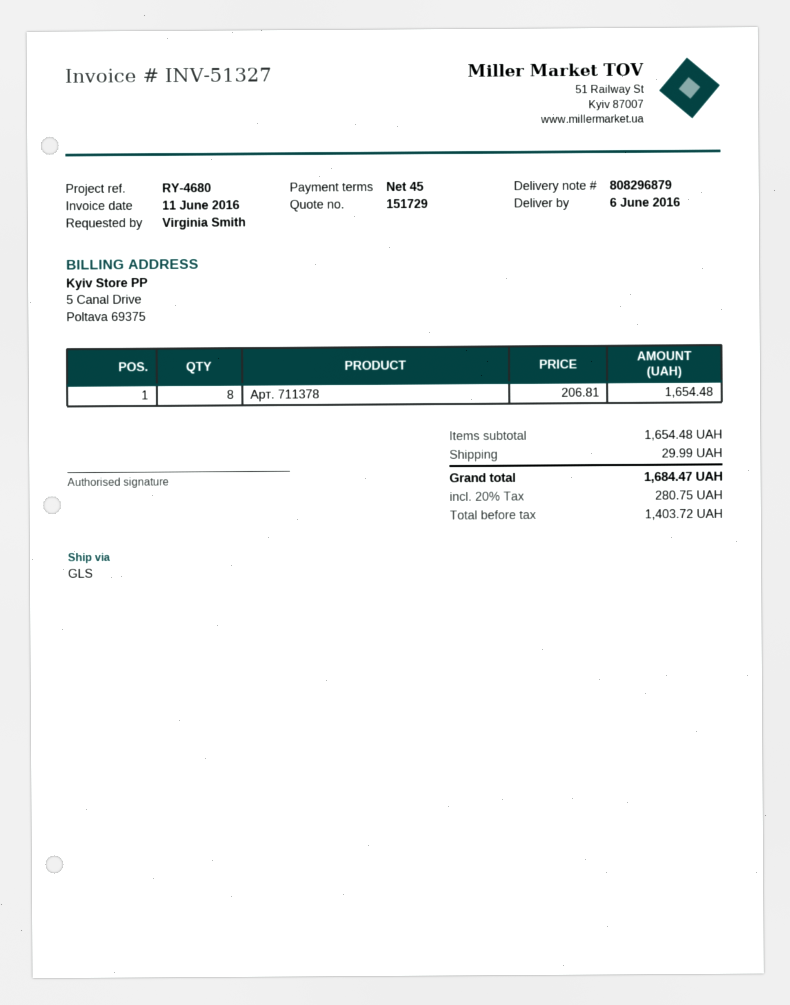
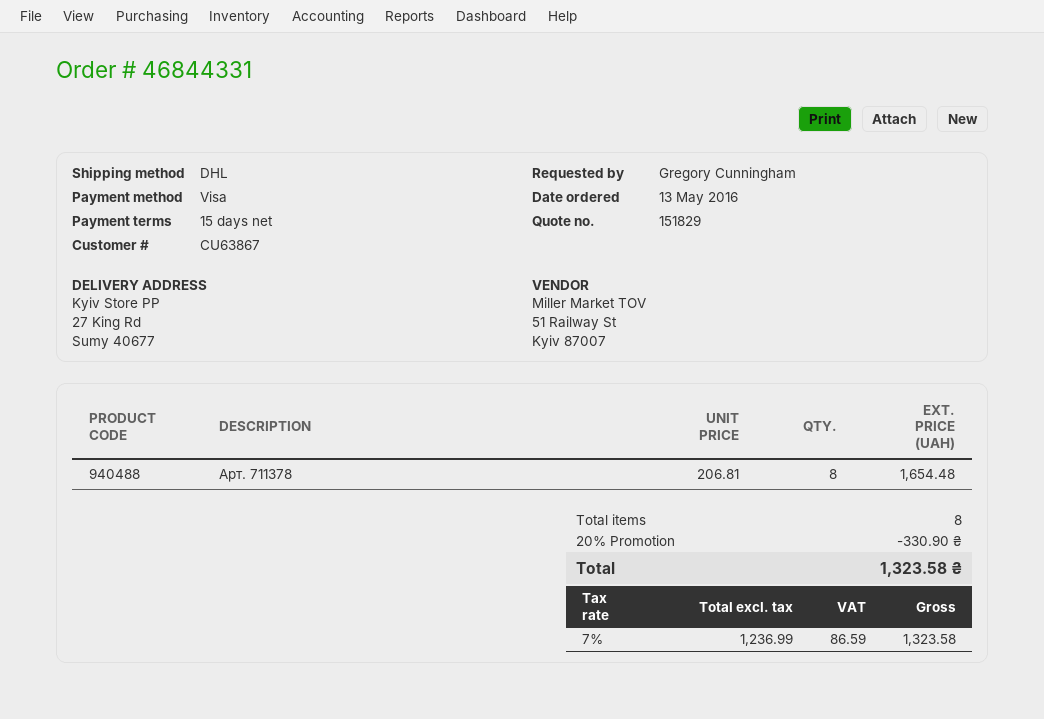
quote number: 151729 -> 151829
payment terms: 45 days -> 15 days
ordered by: Virginia Smith -> Gregory Cunningham
shipping method: GLS -> DHL
discount: none -> 20% = 330.90
shipping: 29.99 -> none
net: 1403.72 -> 1236.99
tax: 20% = 280.75 -> 7% = 86.59
total: 1684.47 -> 1323.58

